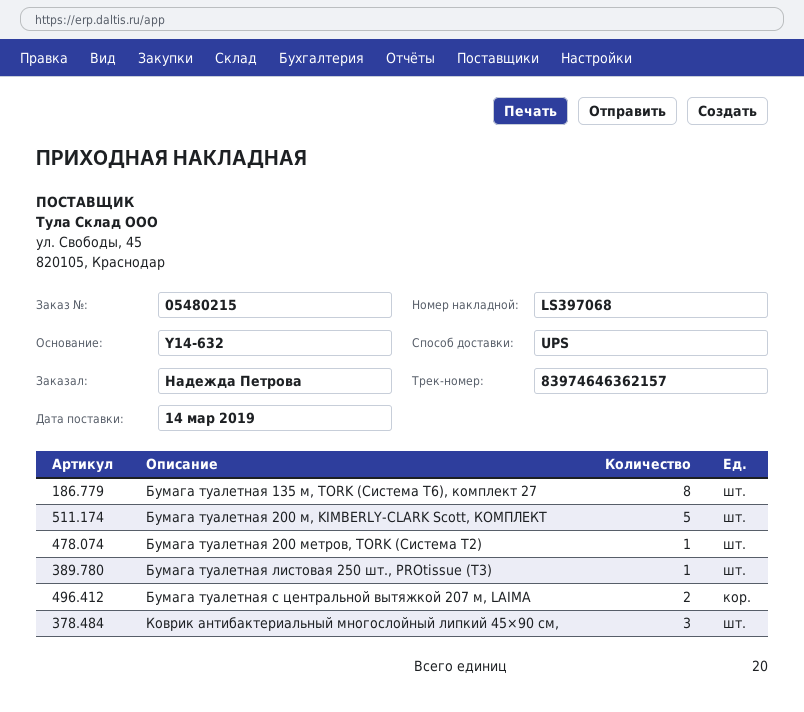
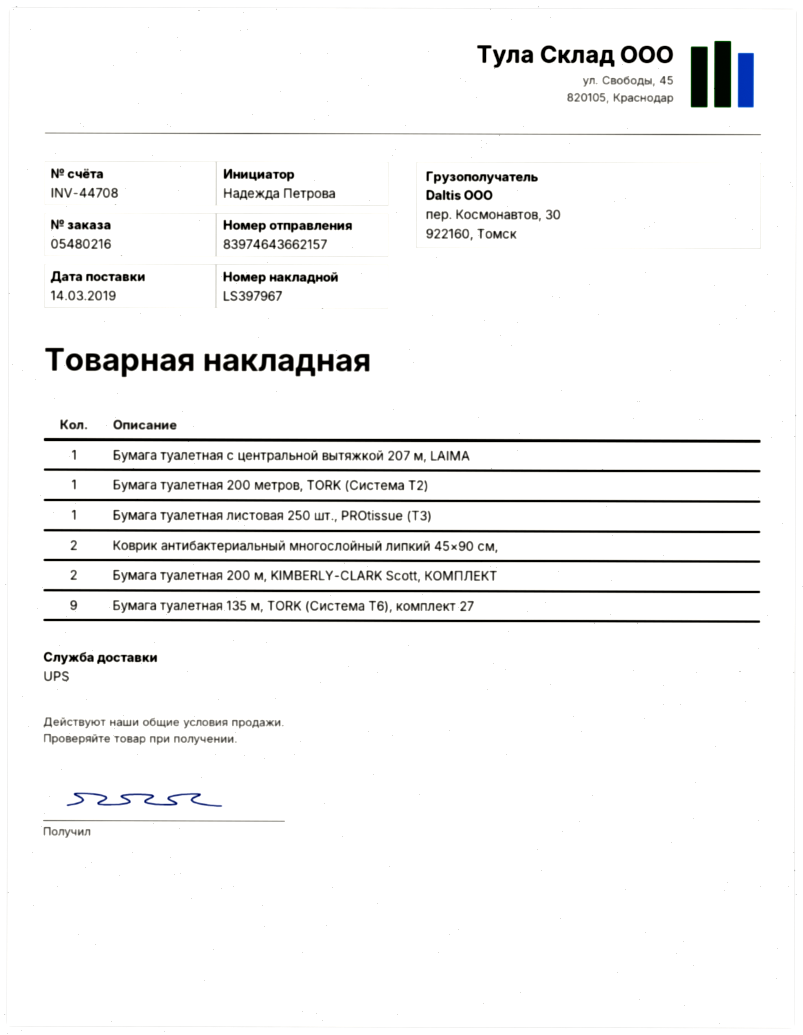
order number: 05480215 -> 05480216
delivery note number: LS397068 -> LS397967
tracking number: 83974646362157 -> 83974643662157
Бумага туалетная 135 м, TORK (Система Т6), комплект 27: 8 -> 9
Бумага туалетная 200 м, KIMBERLY-CLARK Scott, КОМПЛЕКТ: 5 -> 2
Бумага туалетная с центральной вытяжкой 207 м, LAIMA: 2 -> 1
Коврик антибактериальный многослойный липкий 45×90 см,: 3 -> 2

